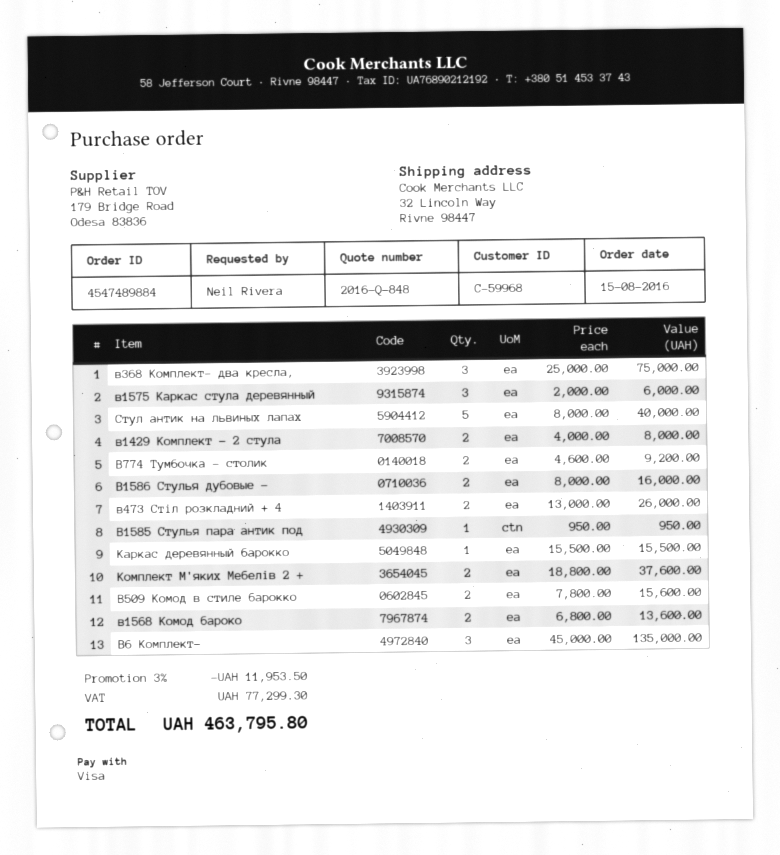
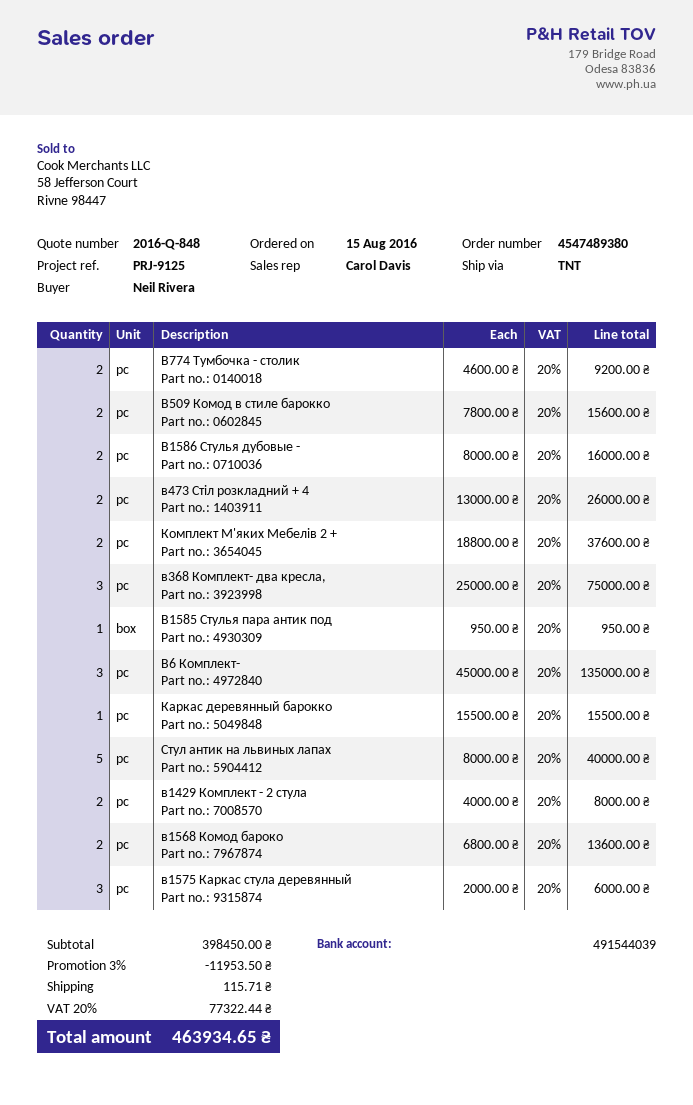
order number: 4547489884 -> 4547489380
shipping: none -> 115.71
tax: 77299.30 -> 77322.44
total: 463795.80 -> 463934.65

